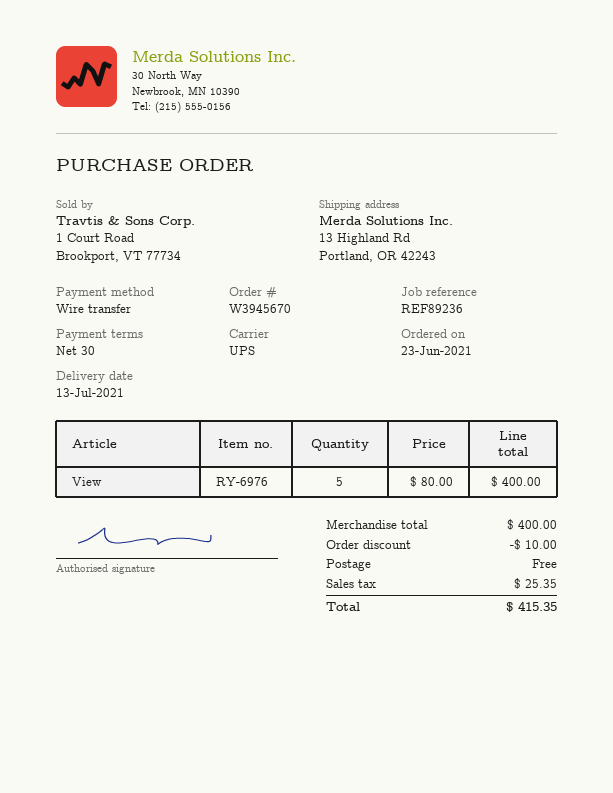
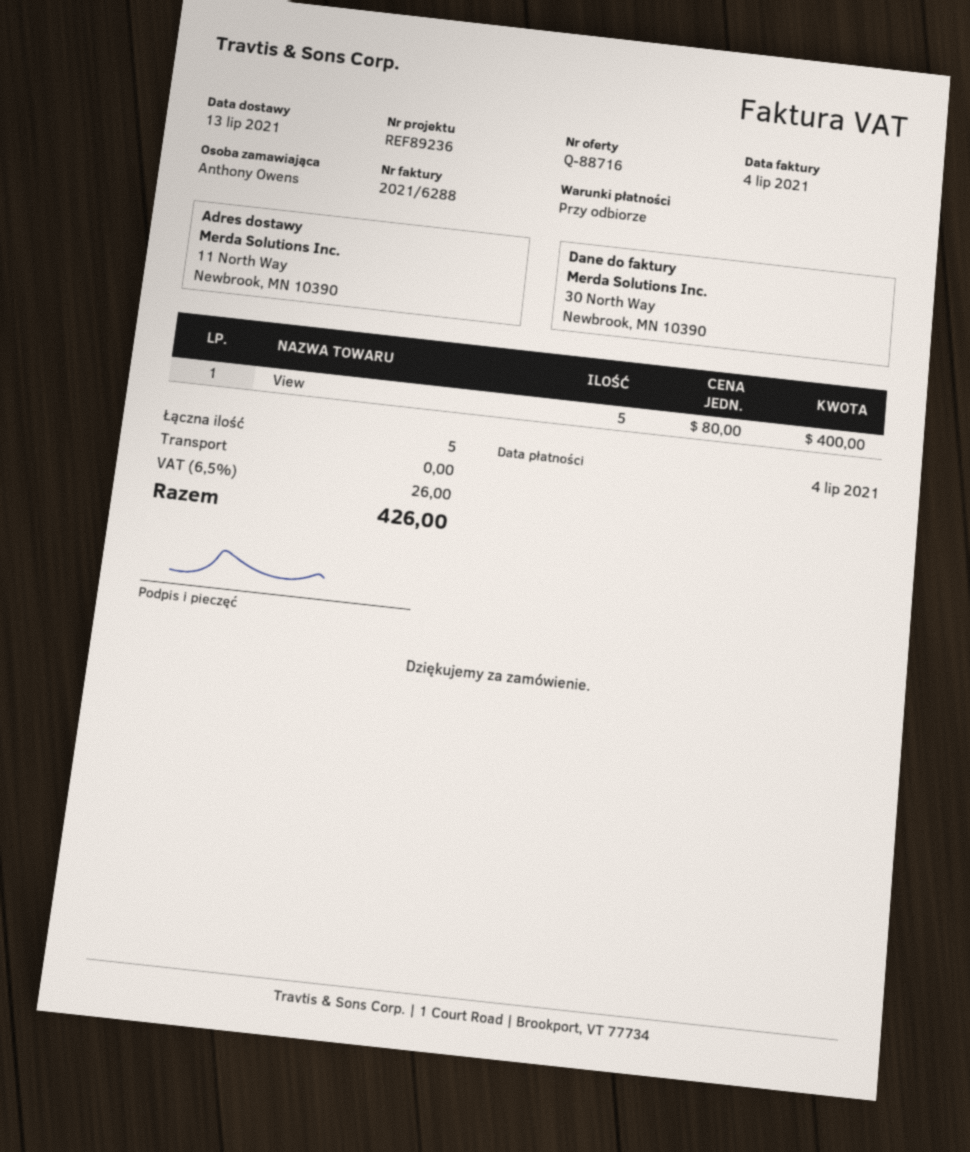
payment terms: 30 days -> on receipt
ship to: 13 Highland Rd, Portland, OR 42243 -> 11 North Way, Newbrook, MN 10390
discount: 10.00 -> none
tax: 25.35 -> 26.00
total: 415.35 -> 426.00

